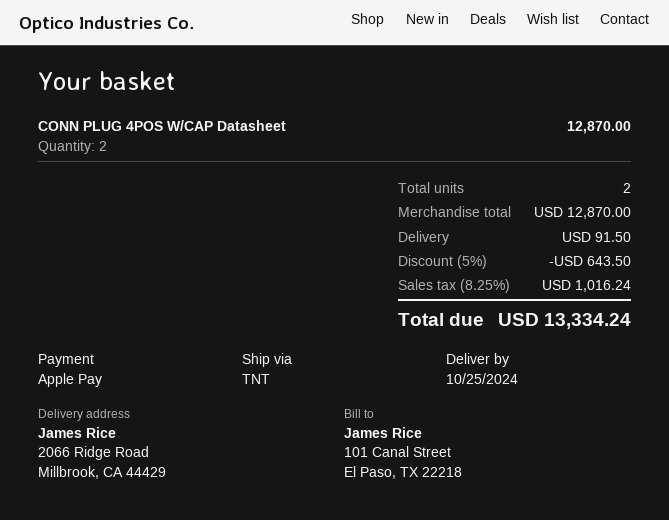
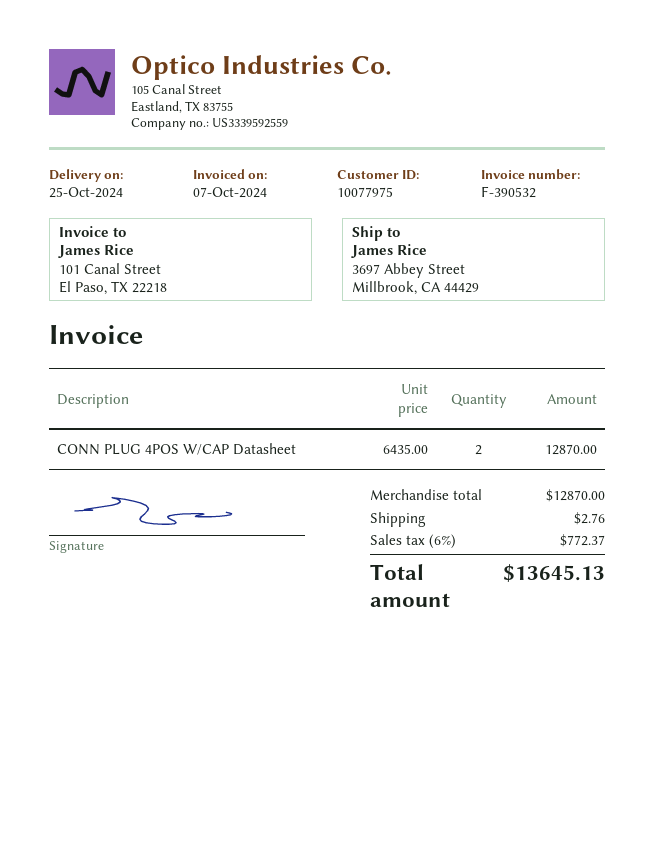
ship to: 2066 Ridge Road, Millbrook, CA 44429 -> 3697 Abbey Street, Millbrook, CA 44429
discount: 5% = 643.50 -> none
shipping: 91.50 -> 2.76
tax: 8.25% = 1016.24 -> 6% = 772.37
total: 13334.24 -> 13645.13

